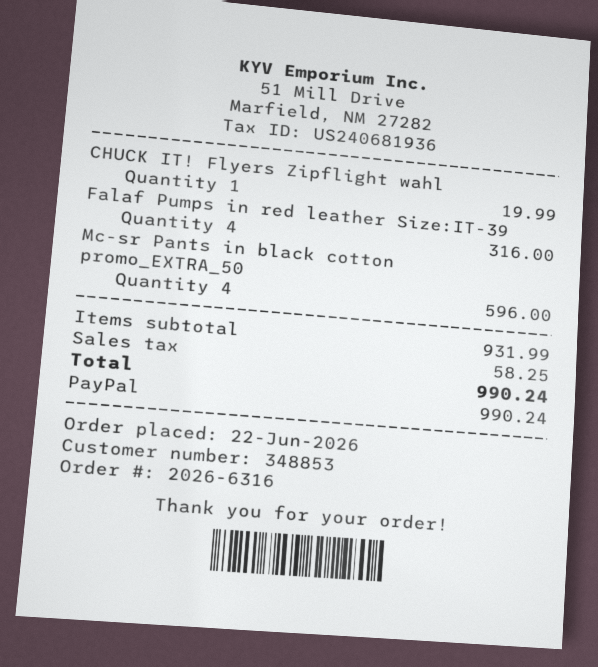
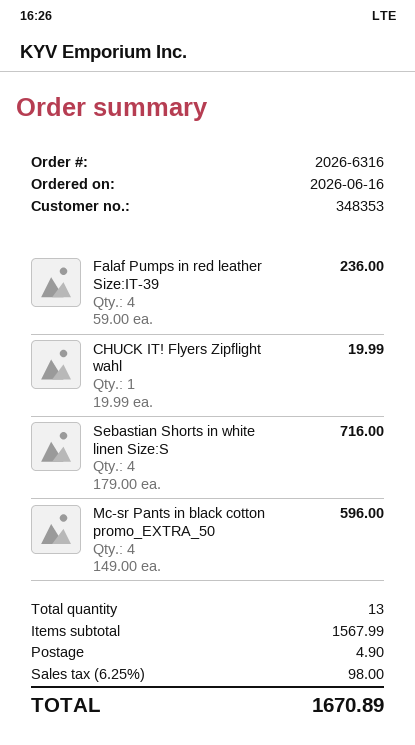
order date: 2026-06-22 -> 2026-06-16
customer number: 348853 -> 348353
Falaf Pumps in red leather Size:IT-39: 4 for 316.00 -> 4 for 236.00
Sebastian Shorts in white linen Size:S: none -> 4 for 716.00
subtotal: 931.99 -> 1567.99
shipping: none -> 4.90
tax: 58.25 -> 98.00
total: 990.24 -> 1670.89

